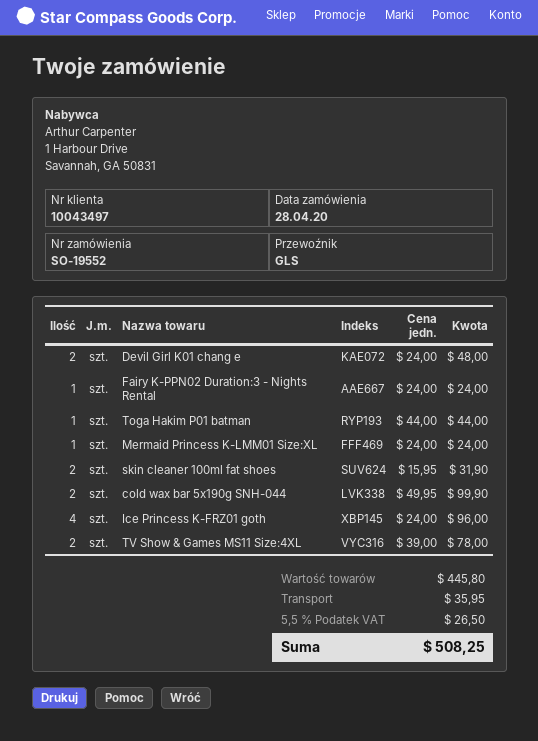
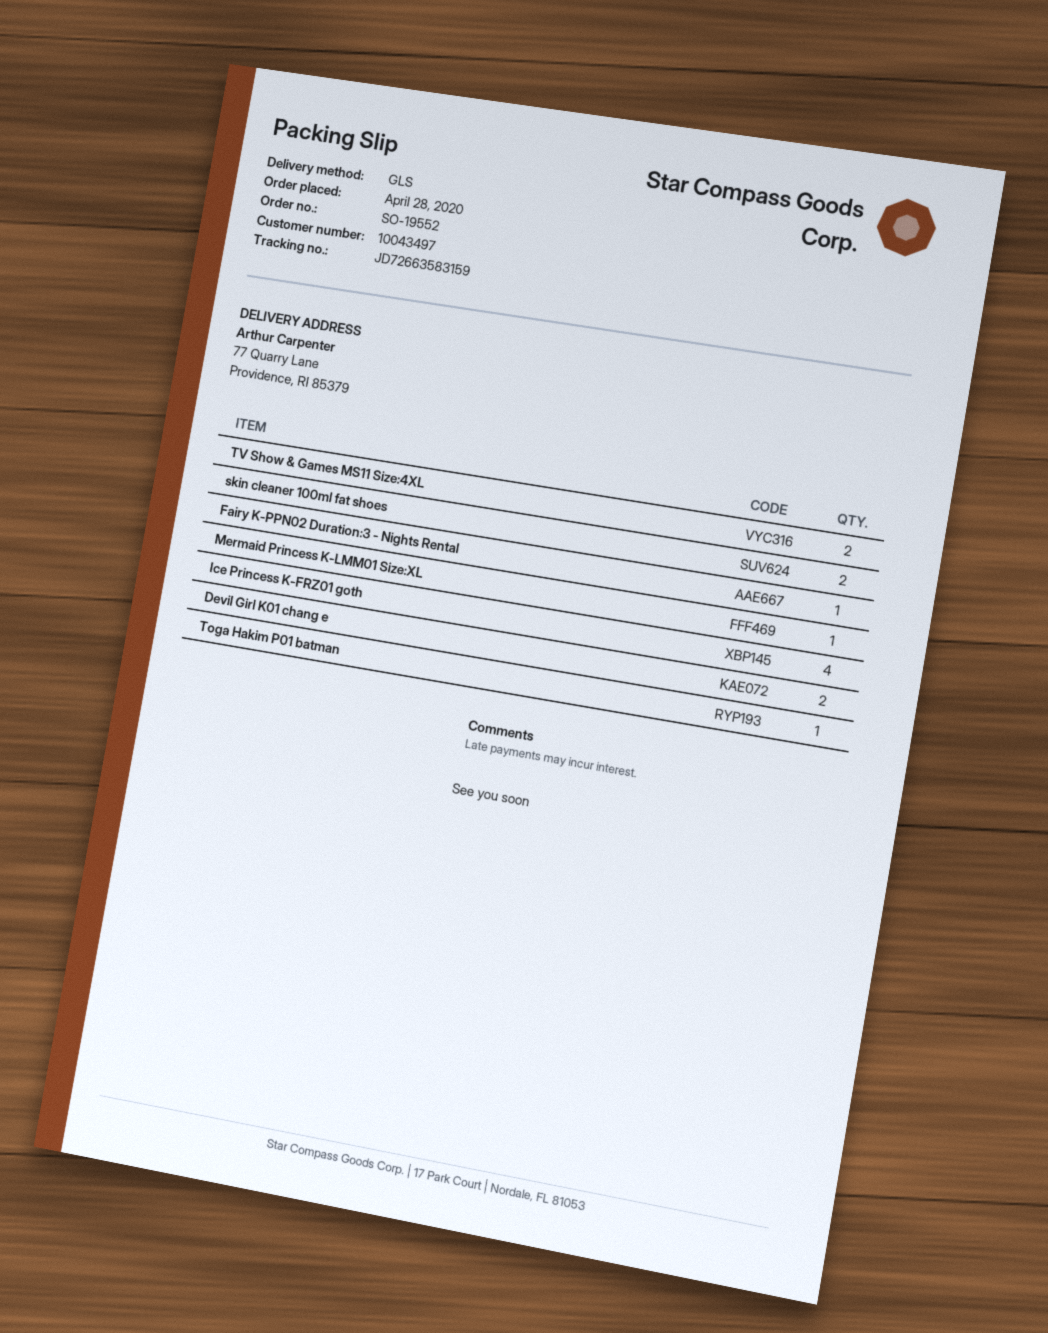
cold wax bar 5x190g SNH-044: 2 -> none

